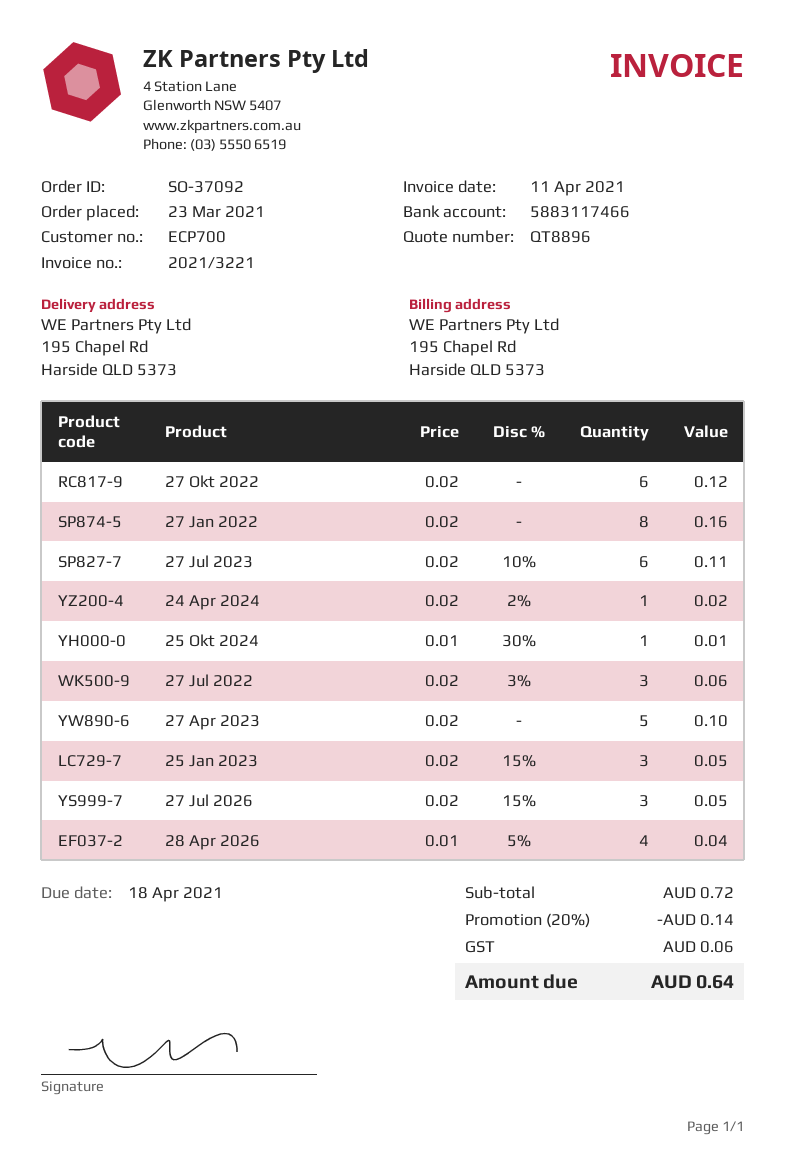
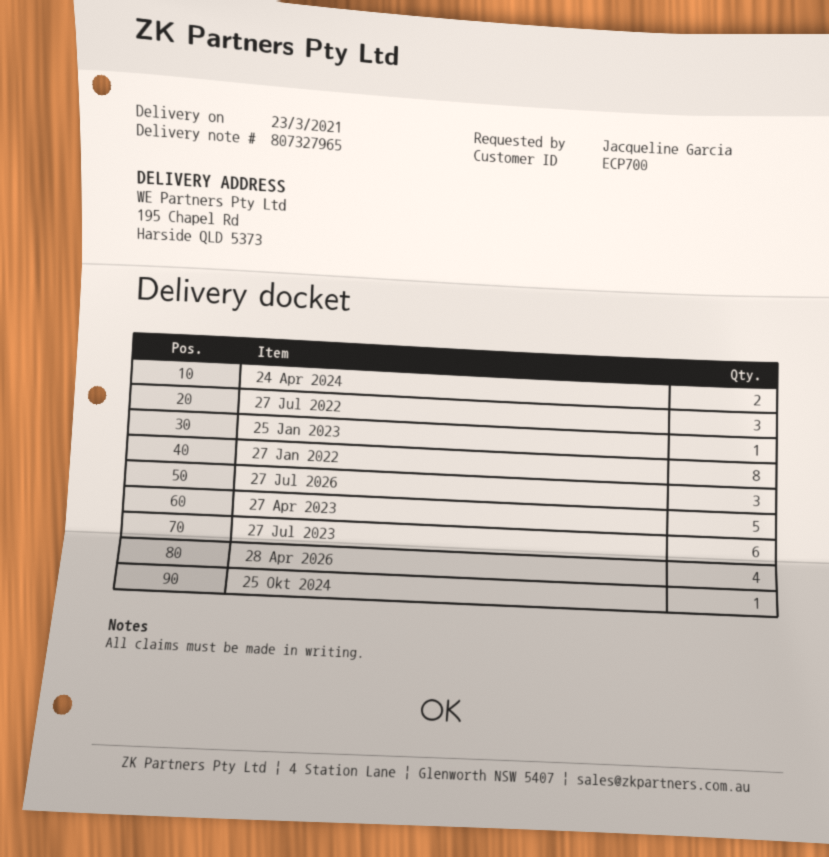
27 Okt 2022: 6 -> none
24 Apr 2024: 1 -> 2
25 Jan 2023: 3 -> 1

